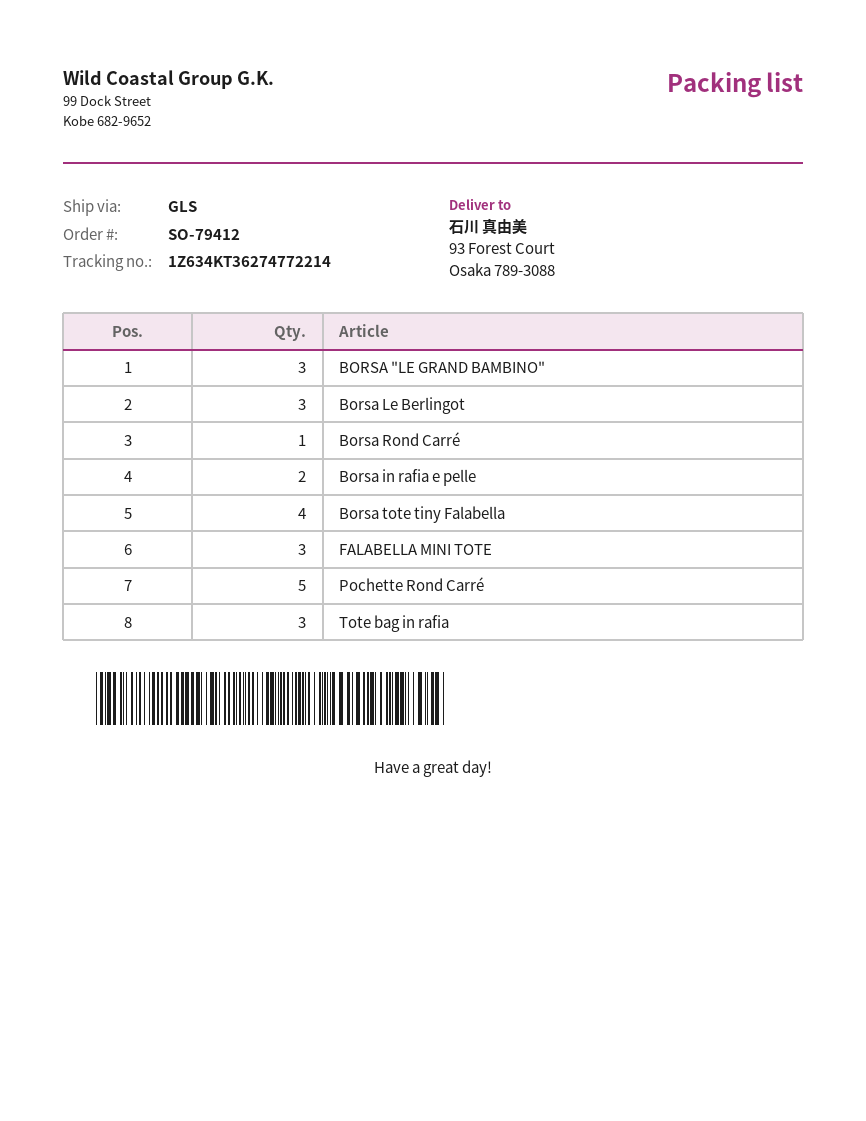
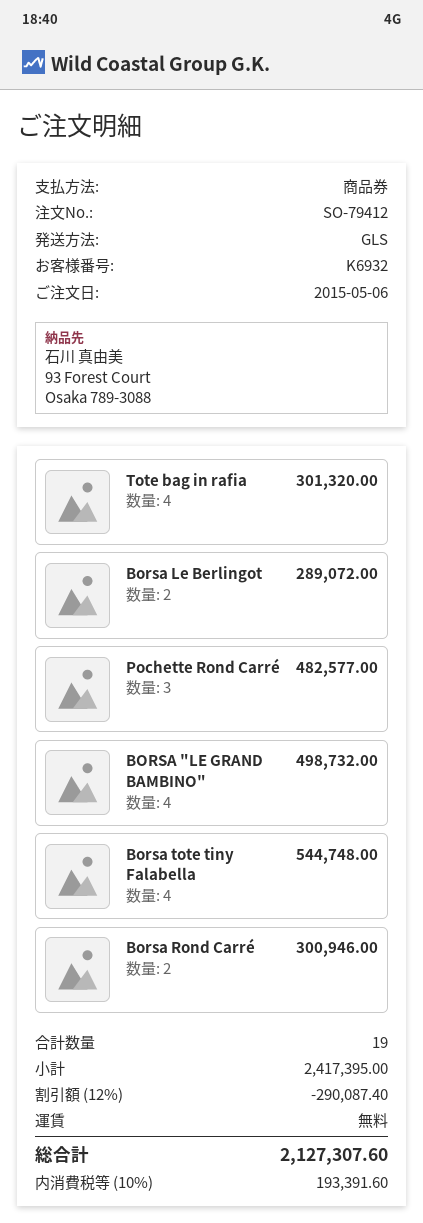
BORSA "LE GRAND BAMBINO": 3 -> 4
Borsa Le Berlingot: 3 -> 2
Borsa Rond Carré: 1 -> 2
Borsa in rafia e pelle: 2 -> none
FALABELLA MINI TOTE: 3 -> none
Pochette Rond Carré: 5 -> 3
Tote bag in rafia: 3 -> 4

